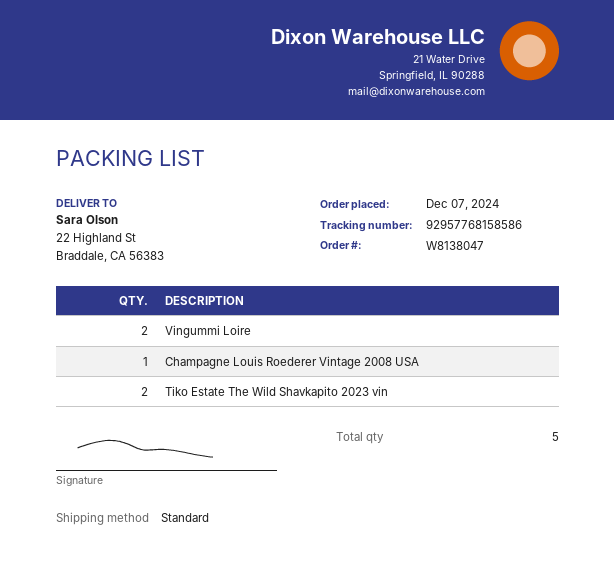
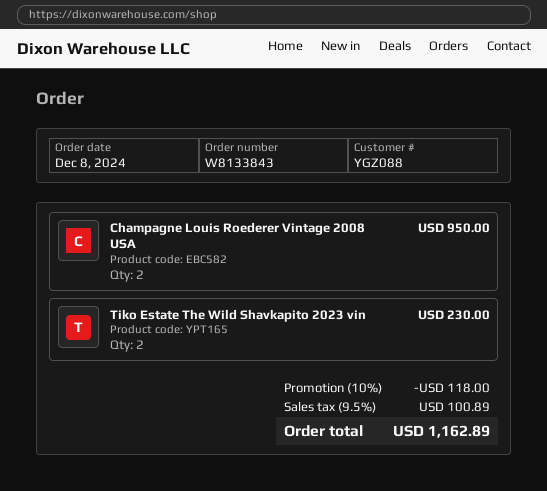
order number: W8138047 -> W8133843
order date: 2024-12-07 -> 2024-12-08
Vingummi Loire: 2 -> none
Champagne Louis Roederer Vintage 2008 USA: 1 -> 2

